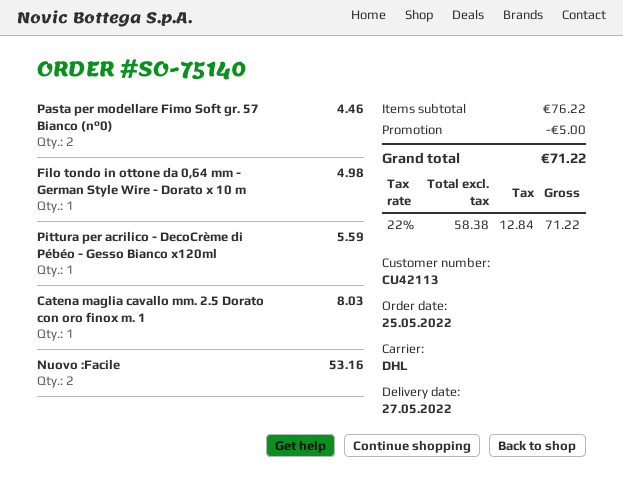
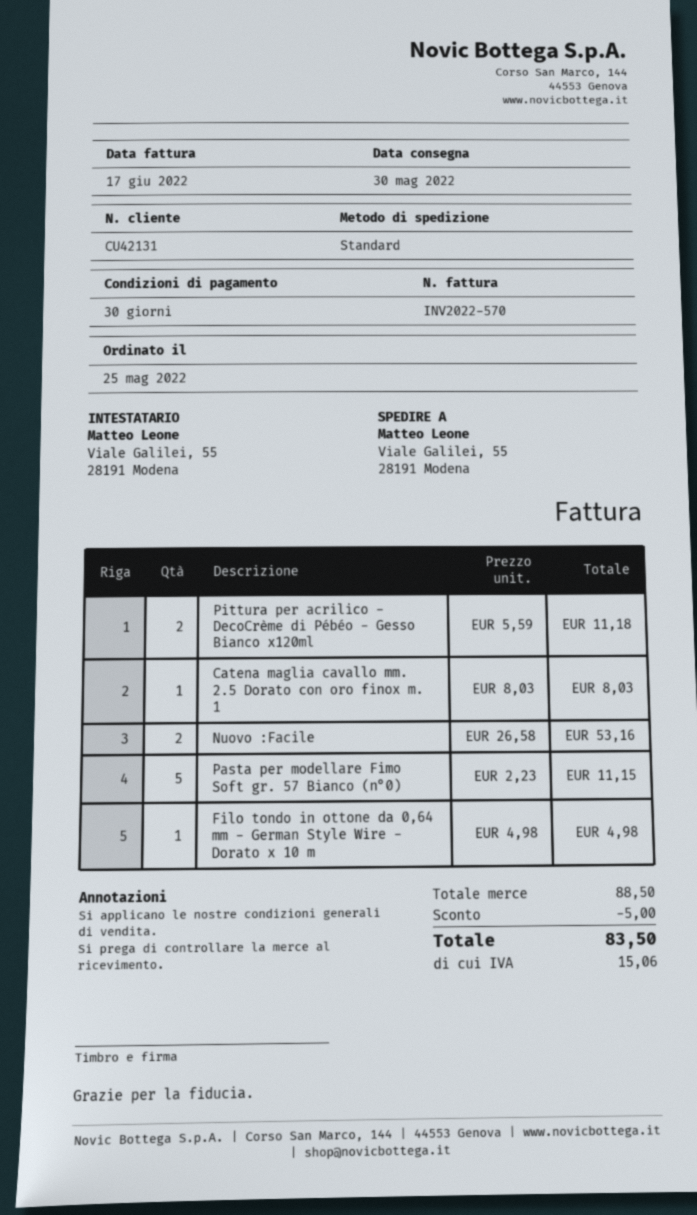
delivery date: 2022-05-27 -> 2022-05-30
customer number: CU42113 -> CU42131
shipping method: DHL -> standard
Pasta per modellare Fimo Soft gr. 57 Bianco (n°0): 2 for 4.46 -> 5 for 11.15
Pittura per acrilico - DecoCrème di Pébéo - Gesso Bianco x120ml: 1 for 5.59 -> 2 for 11.18
subtotal: 76.22 -> 88.50
tax: 12.84 -> 15.06
total: 71.22 -> 83.50

